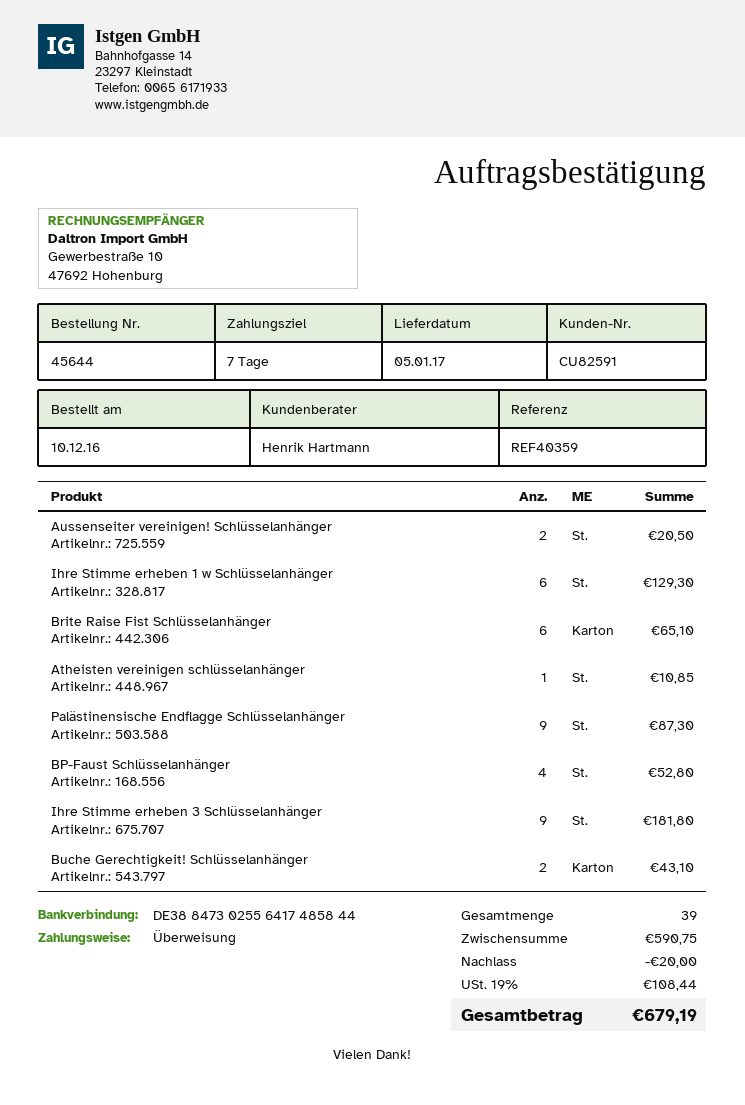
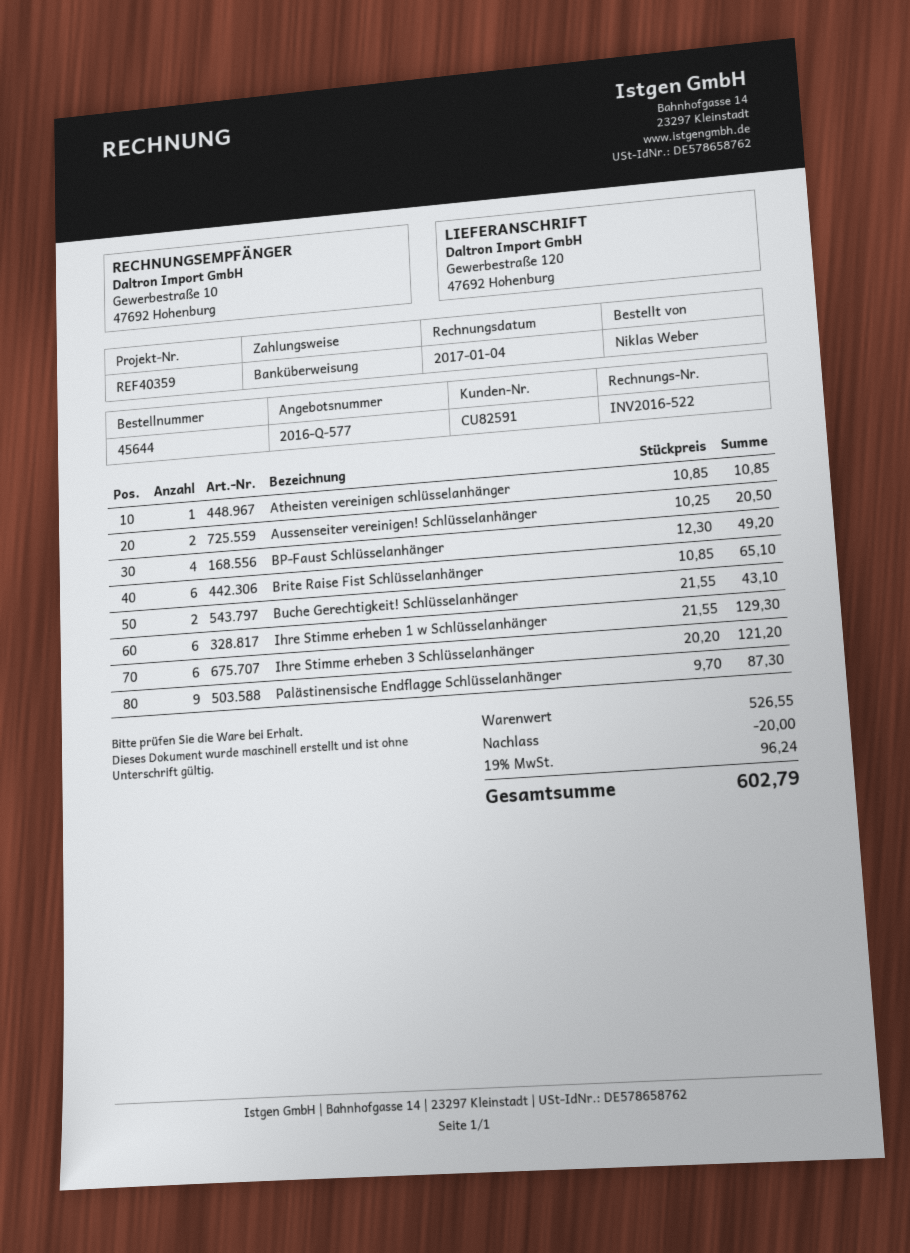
BP-Faust Schlüsselanhänger: 4 for 52.80 -> 4 for 49.20
Ihre Stimme erheben 3 Schlüsselanhänger: 9 for 181.80 -> 6 for 121.20
subtotal: 590.75 -> 526.55
tax: 19% = 108.44 -> 19% = 96.24
total: 679.19 -> 602.79

